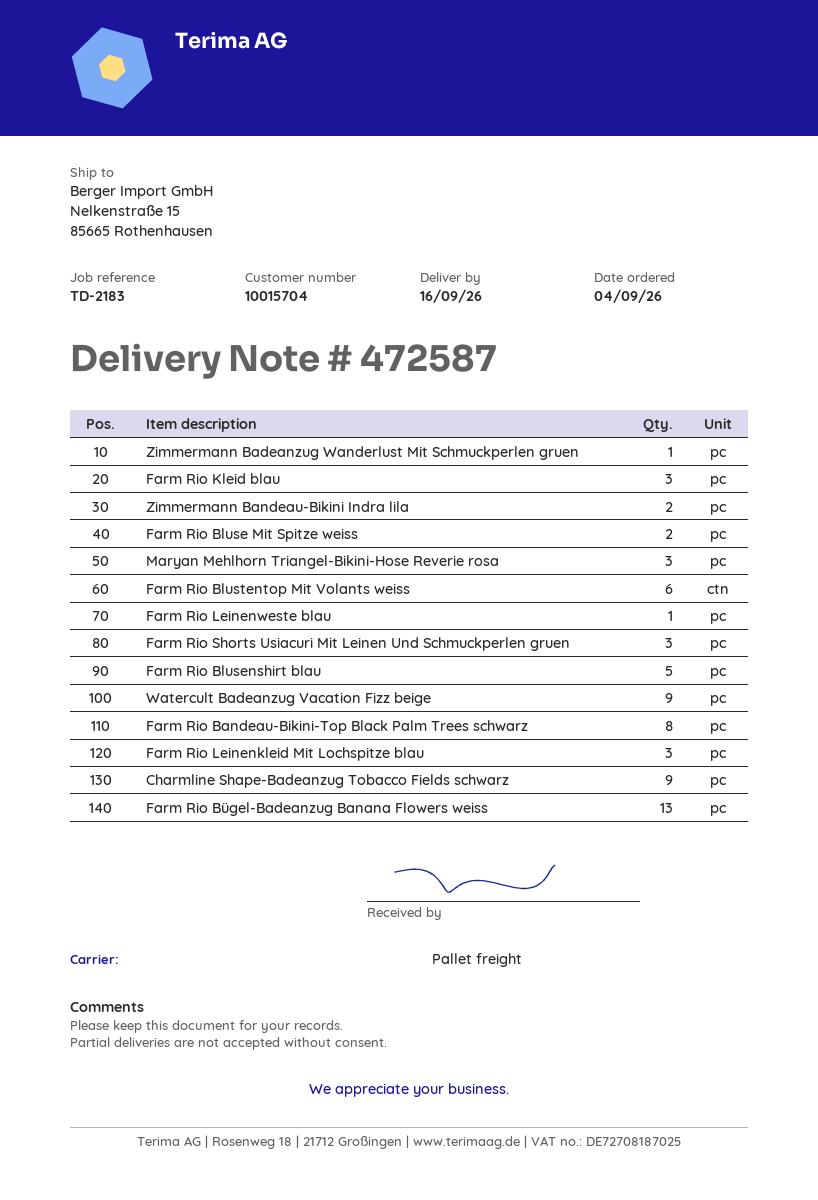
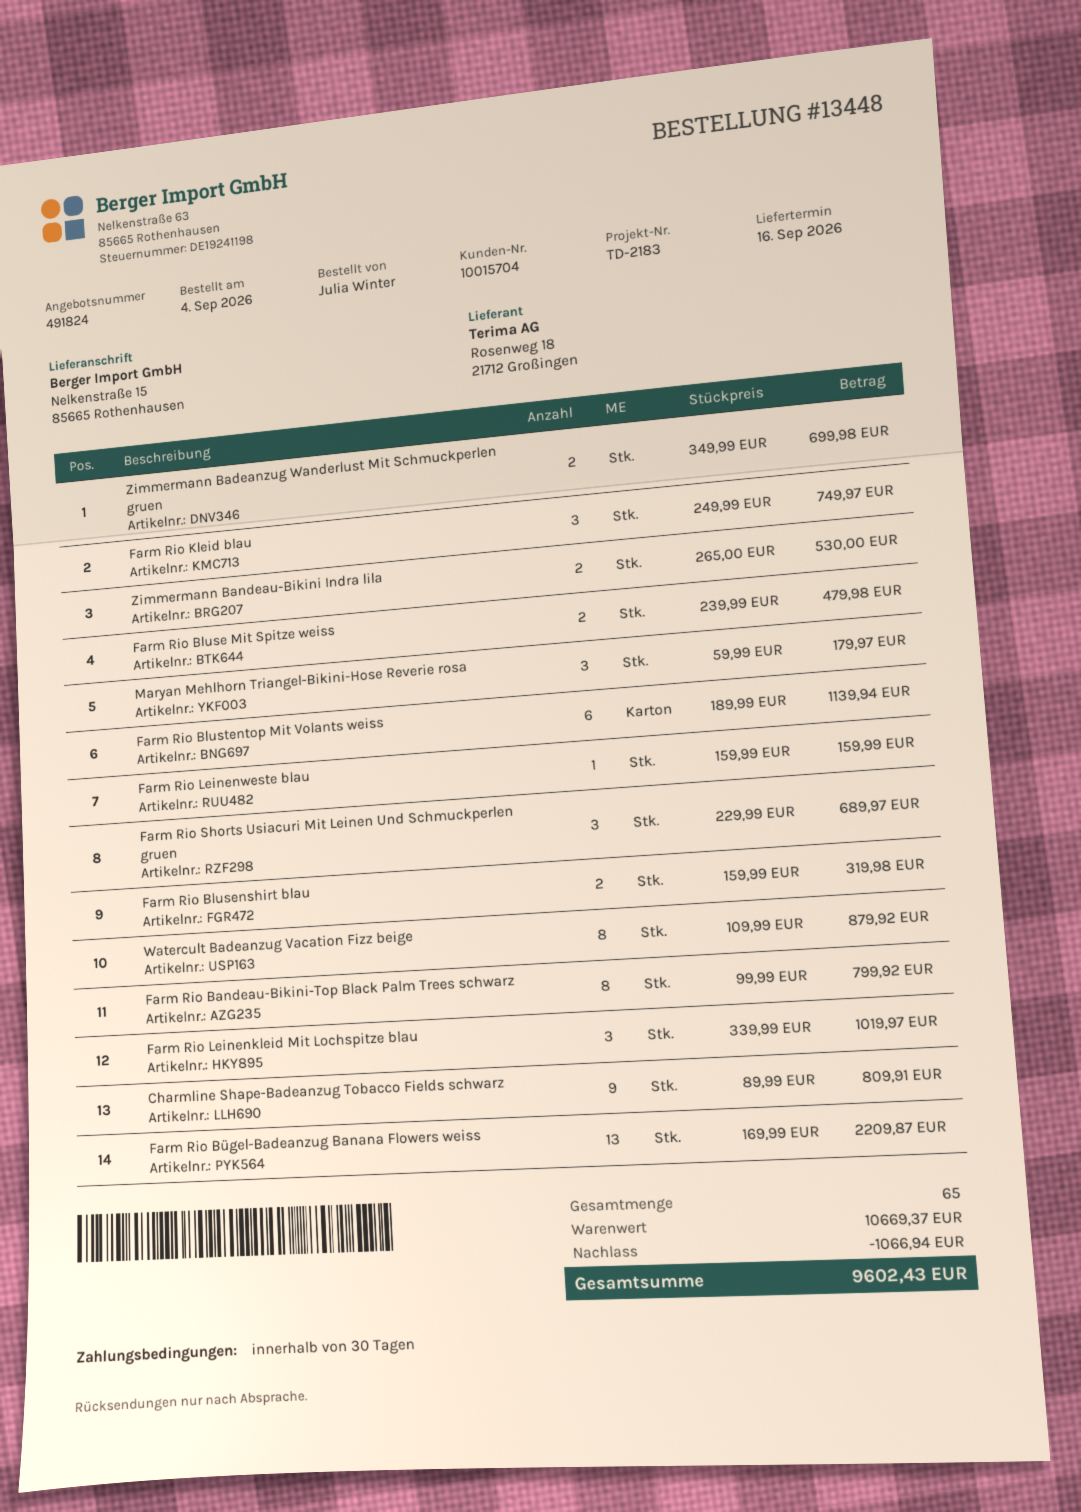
Zimmermann Badeanzug Wanderlust Mit Schmuckperlen gruen: 1 -> 2
Farm Rio Blusenshirt blau: 5 -> 2
Watercult Badeanzug Vacation Fizz beige: 9 -> 8

